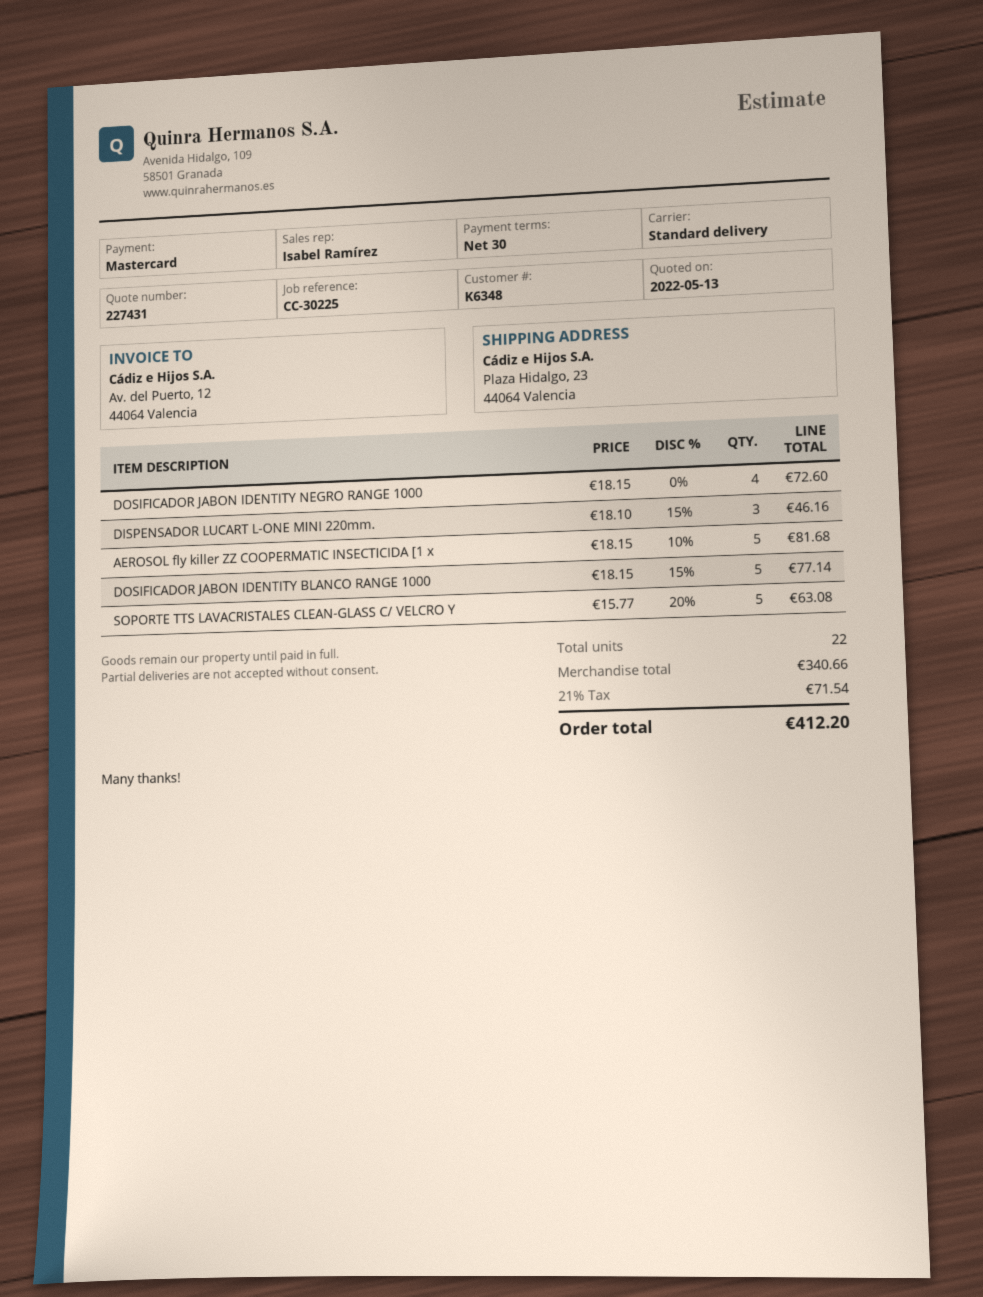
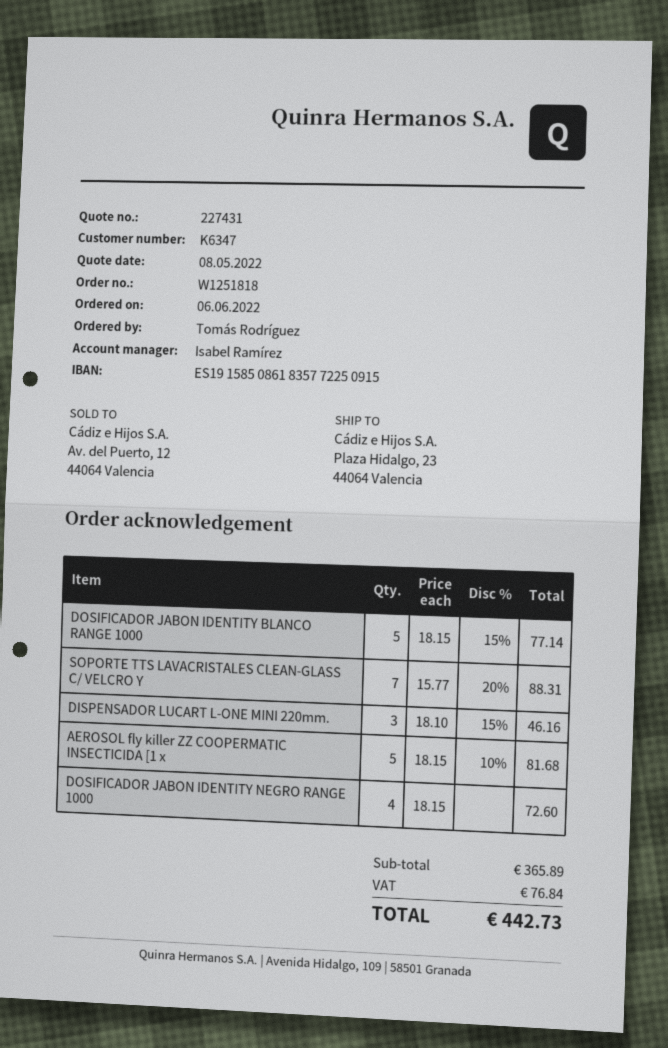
quote date: 2022-05-13 -> 2022-05-08
customer number: K6348 -> K6347
SOPORTE TTS LAVACRISTALES CLEAN-GLASS C/ VELCRO Y: 5 x 15.77 - 20% = 63.08 -> 7 x 15.77 - 20% = 88.31
subtotal: 340.66 -> 365.89
tax: 71.54 -> 76.84
total: 412.20 -> 442.73

